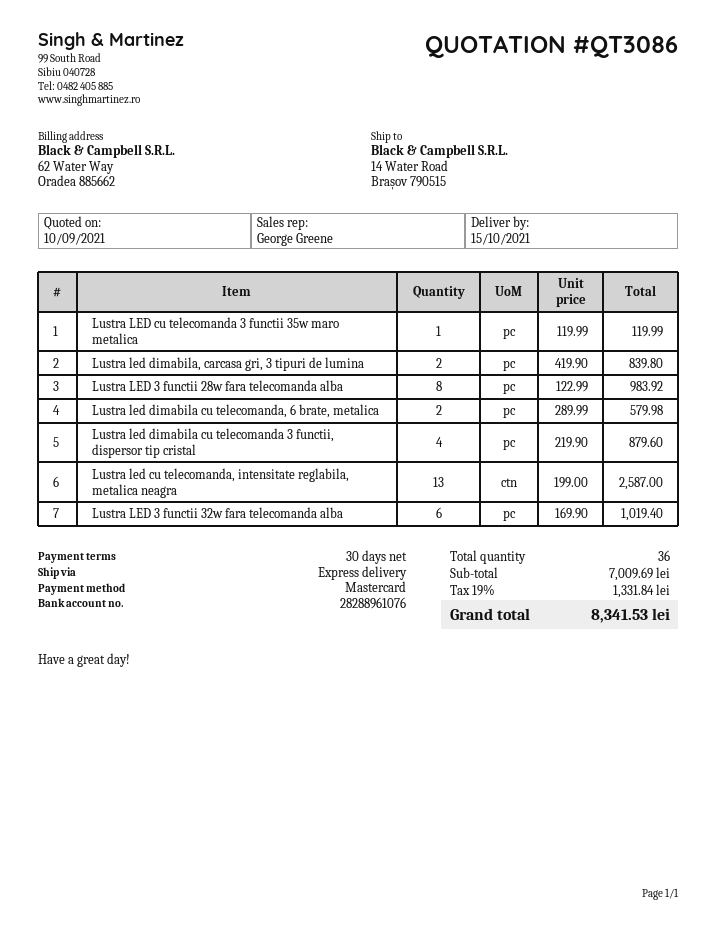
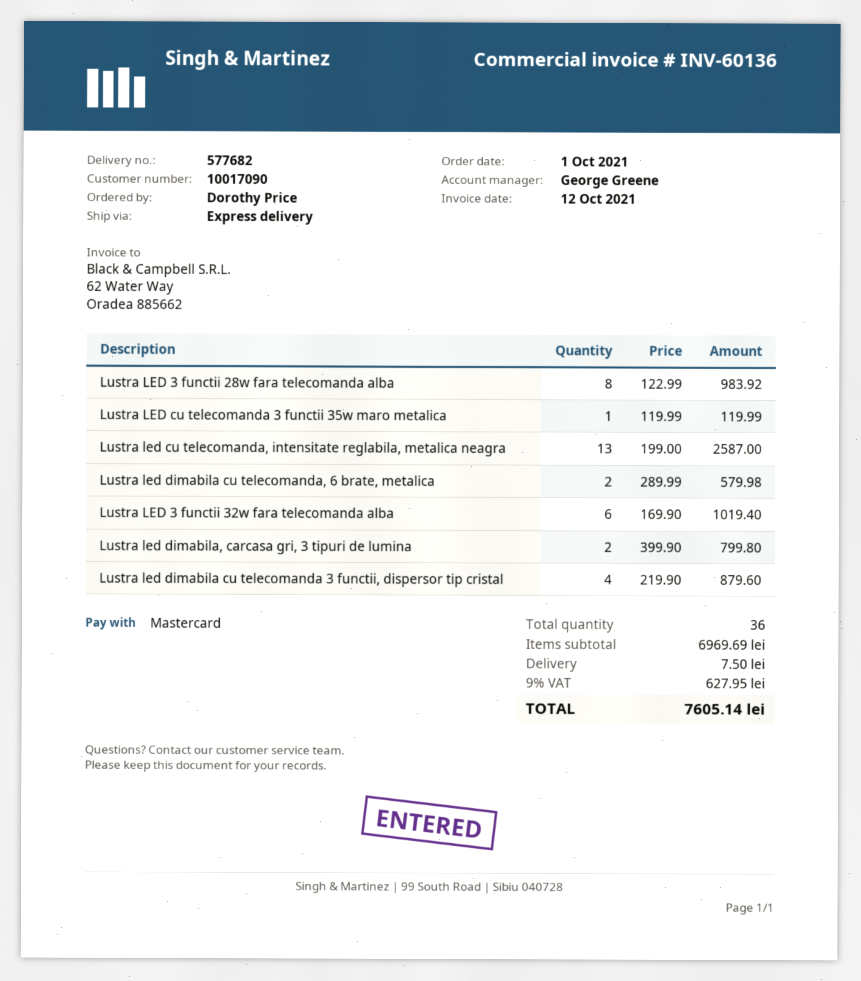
Lustra led dimabila, carcasa gri, 3 tipuri de lumina: 2 x 419.90 = 839.80 -> 2 x 399.90 = 799.80
subtotal: 7009.69 -> 6969.69
shipping: none -> 7.50
tax: 19% = 1331.84 -> 9% = 627.95
total: 8341.53 -> 7605.14

